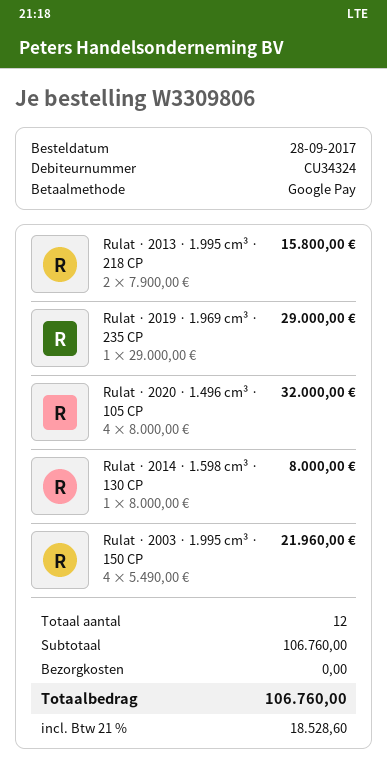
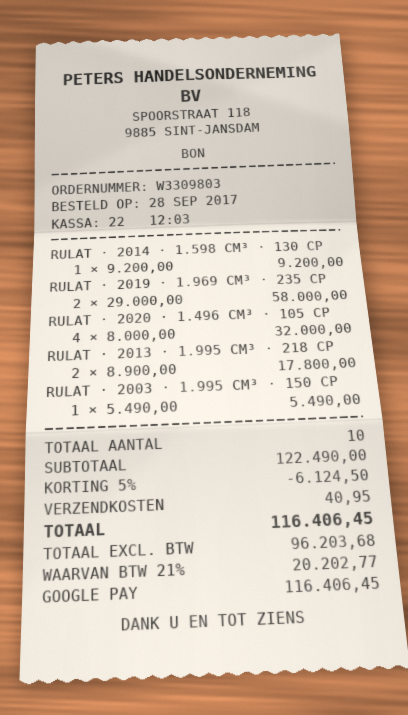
order number: W3309806 -> W3309803
Rulat · 2013 · 1.995 cm³ · 218 CP: 2 x 7900.00 = 15800.00 -> 2 x 8900.00 = 17800.00
Rulat · 2019 · 1.969 cm³ · 235 CP: 1 x 29000.00 = 29000.00 -> 2 x 29000.00 = 58000.00
Rulat · 2014 · 1.598 cm³ · 130 CP: 1 x 8000.00 = 8000.00 -> 1 x 9200.00 = 9200.00
Rulat · 2003 · 1.995 cm³ · 150 CP: 4 x 5490.00 = 21960.00 -> 1 x 5490.00 = 5490.00
total quantity: 12 -> 10
subtotal: 106760.00 -> 122490.00
discount: none -> 5% = 6124.50
shipping: 0.00 -> 40.95
tax: 21% = 18528.60 -> 21% = 20202.77
total: 106760.00 -> 116406.45

